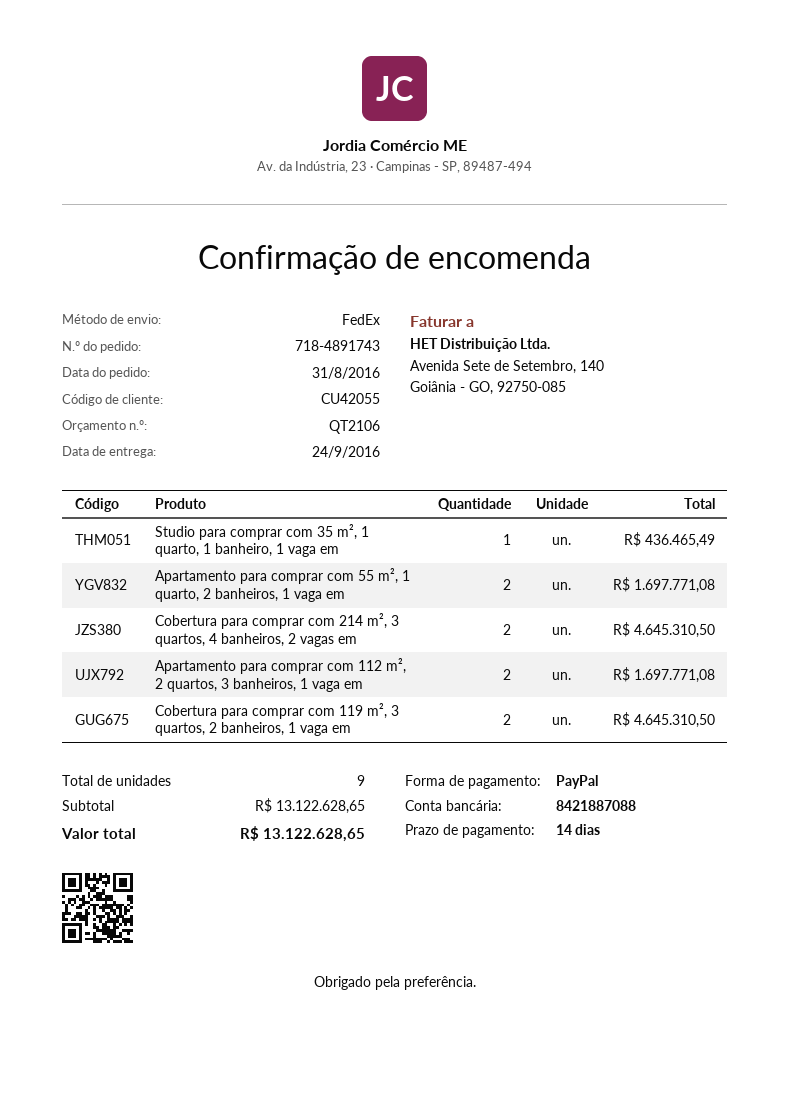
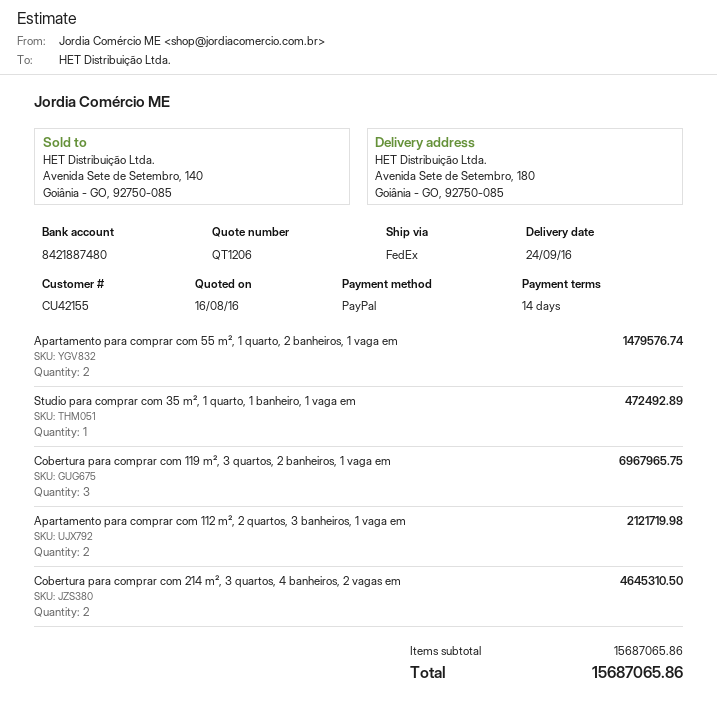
quote number: QT2106 -> QT1206
customer number: CU42055 -> CU42155
bank account: 8421887088 -> 8421887480
Studio para comprar com 35 m², 1 quarto, 1 banheiro, 1 vaga em: 1 for 436465.49 -> 1 for 472492.89
Apartamento para comprar com 55 m², 1 quarto, 2 banheiros, 1 vaga em: 2 for 1697771.08 -> 2 for 1479576.74
Apartamento para comprar com 112 m², 2 quartos, 3 banheiros, 1 vaga em: 2 for 1697771.08 -> 2 for 2121719.98
Cobertura para comprar com 119 m², 3 quartos, 2 banheiros, 1 vaga em: 2 for 4645310.50 -> 3 for 6967965.75
subtotal: 13122628.65 -> 15687065.86
total: 13122628.65 -> 15687065.86

